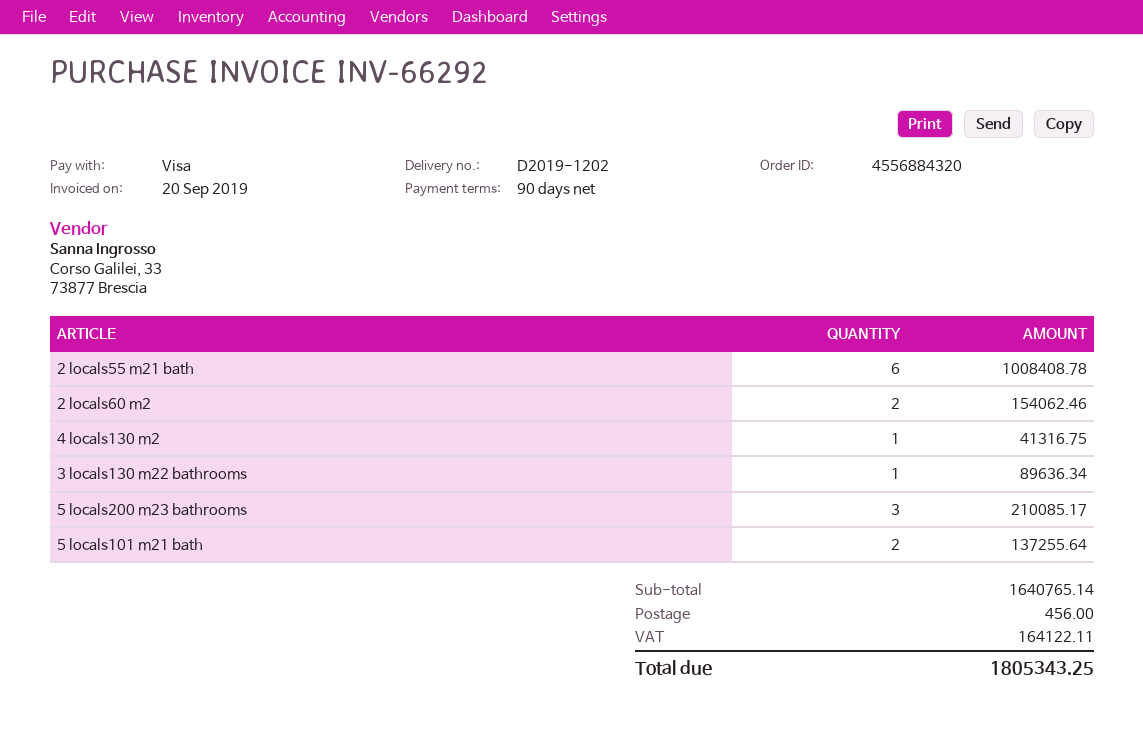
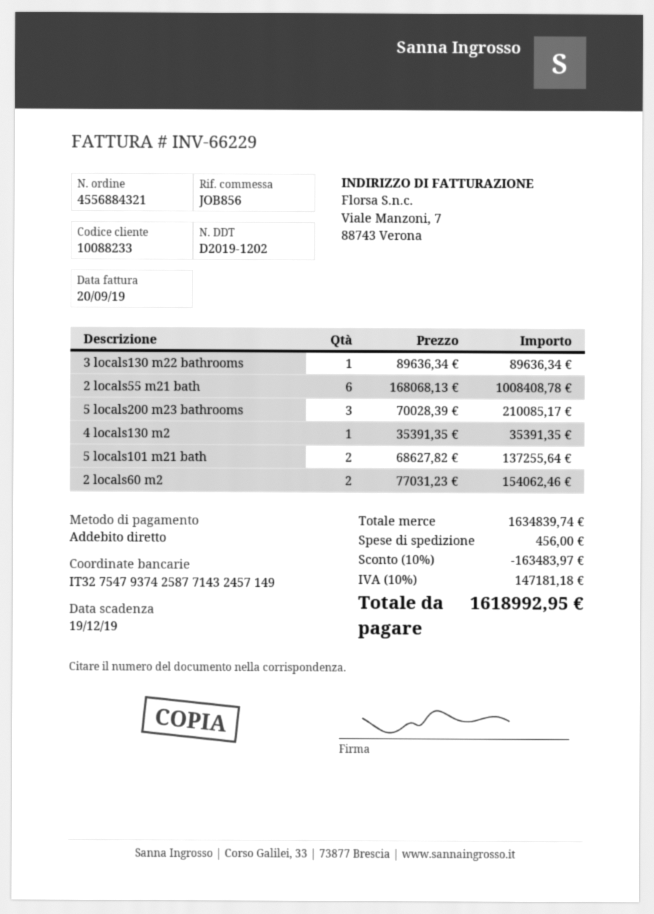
order number: 4556884320 -> 4556884321
invoice number: INV-66292 -> INV-66229
payment method: Visa -> direct debit
4 locals130 m2: 1 for 41316.75 -> 1 for 35391.35
subtotal: 1640765.14 -> 1634839.74
discount: none -> 10% = 163483.97
tax: 164122.11 -> 147181.18
total: 1805343.25 -> 1618992.95

